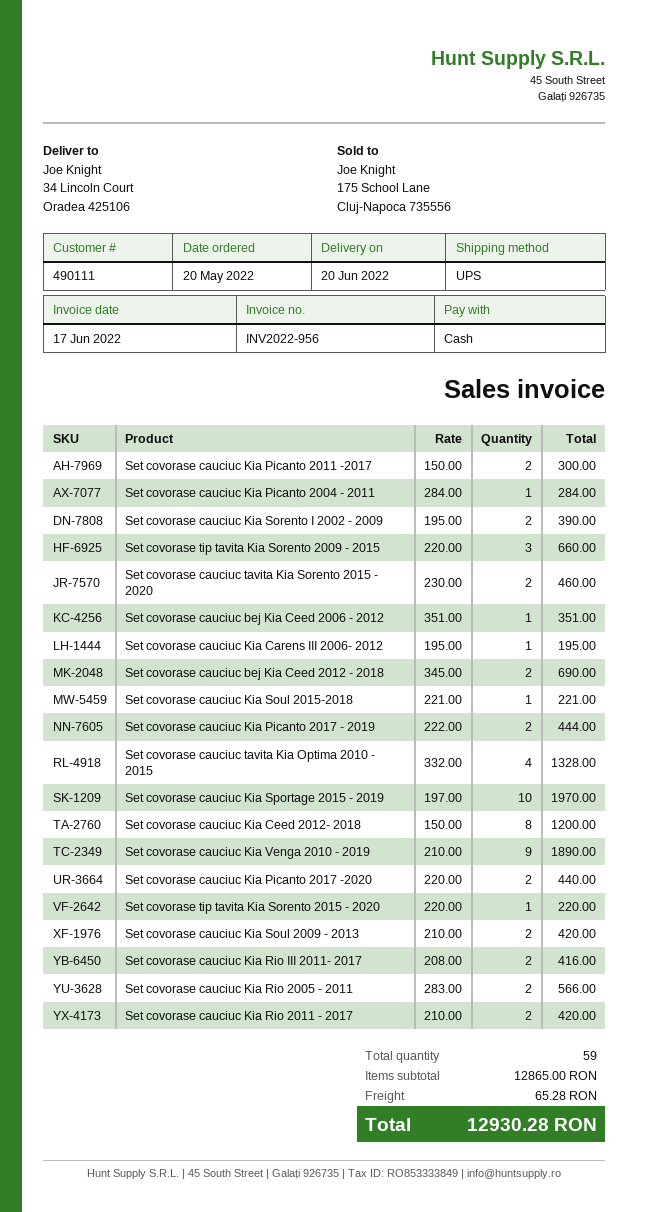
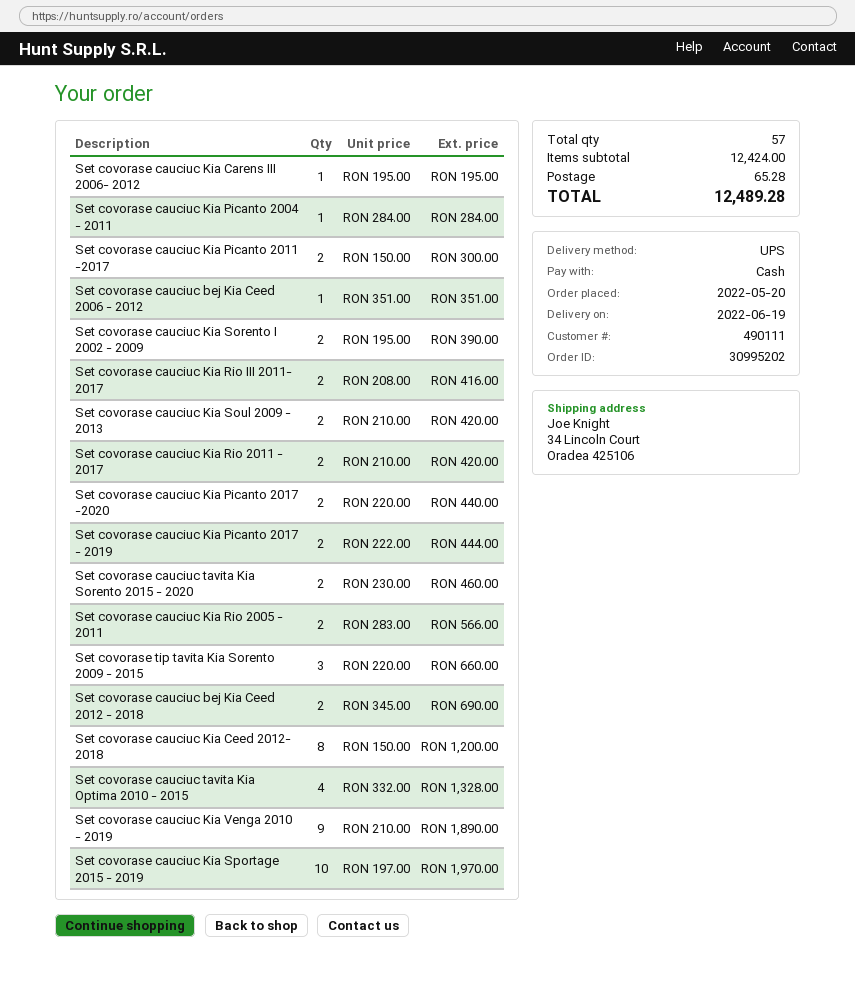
delivery date: 2022-06-20 -> 2022-06-19
Set covorase cauciuc Kia Soul 2015-2018: 1 x 221.00 = 221.00 -> none
Set covorase tip tavita Kia Sorento 2015 - 2020: 1 x 220.00 = 220.00 -> none
total quantity: 59 -> 57
subtotal: 12865.00 -> 12424.00
total: 12930.28 -> 12489.28

